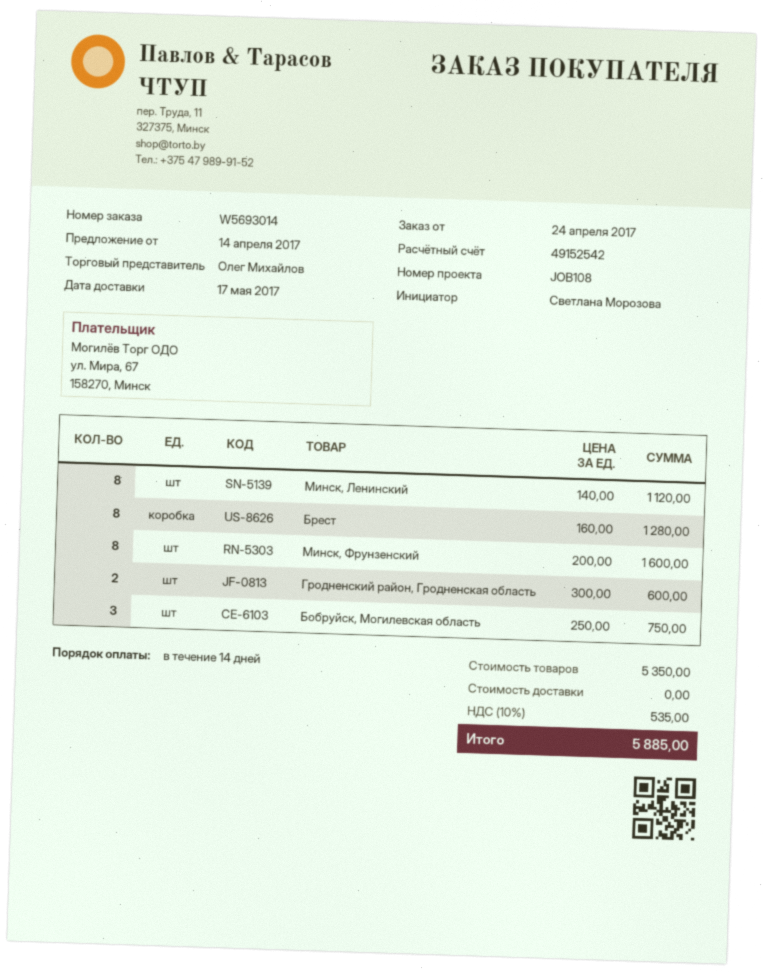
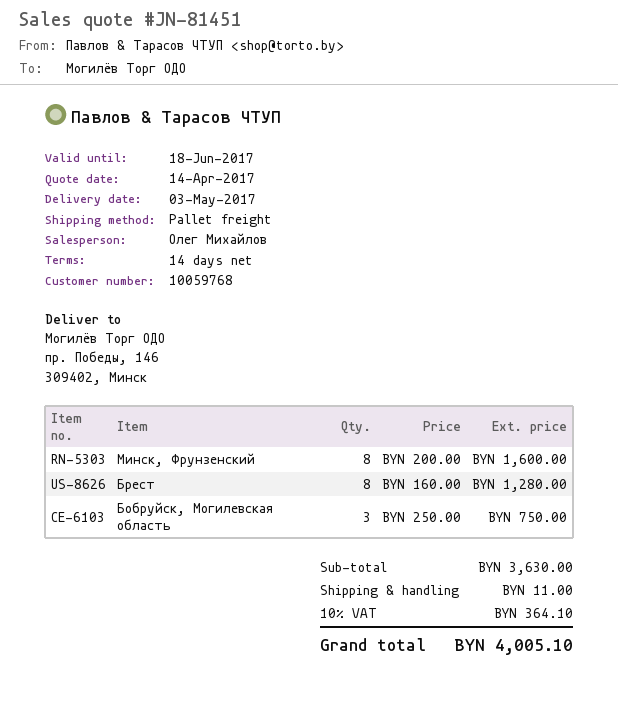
delivery date: 2017-05-17 -> 2017-05-03
Минск, Ленинский: 8 x 140.00 = 1120.00 -> none
Гродненский район, Гродненская область: 2 x 300.00 = 600.00 -> none
subtotal: 5350.00 -> 3630.00
shipping: 0.00 -> 11.00
tax: 10% = 535.00 -> 10% = 364.10
total: 5885.00 -> 4005.10

